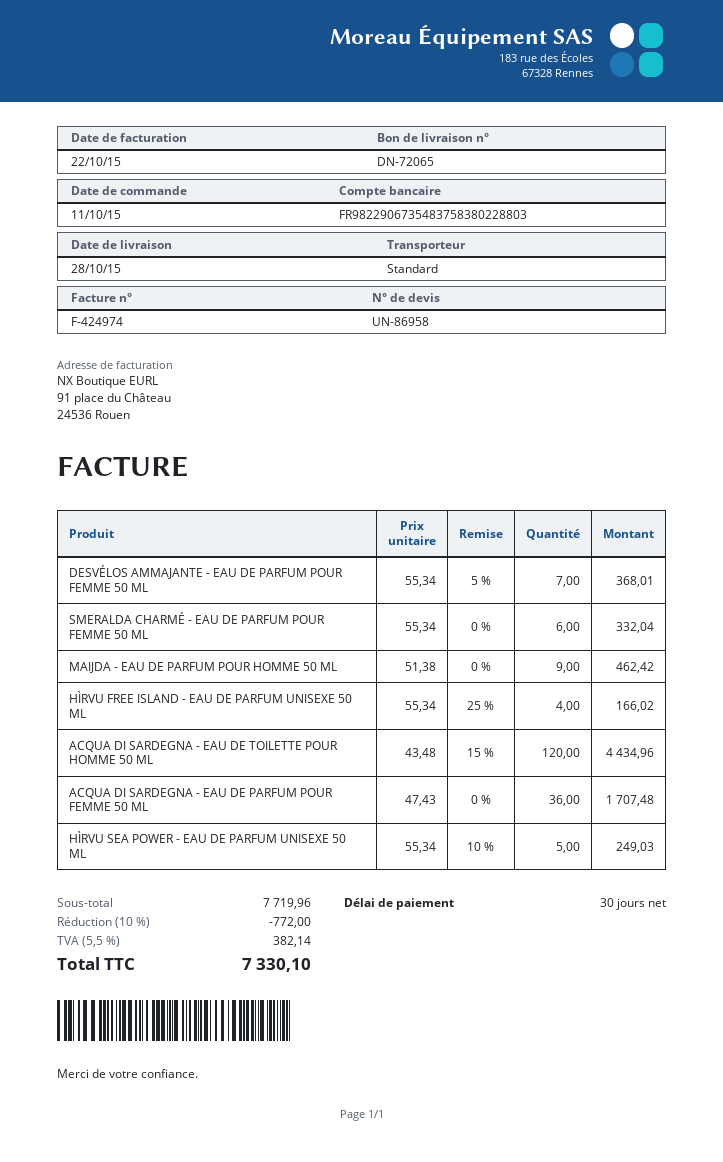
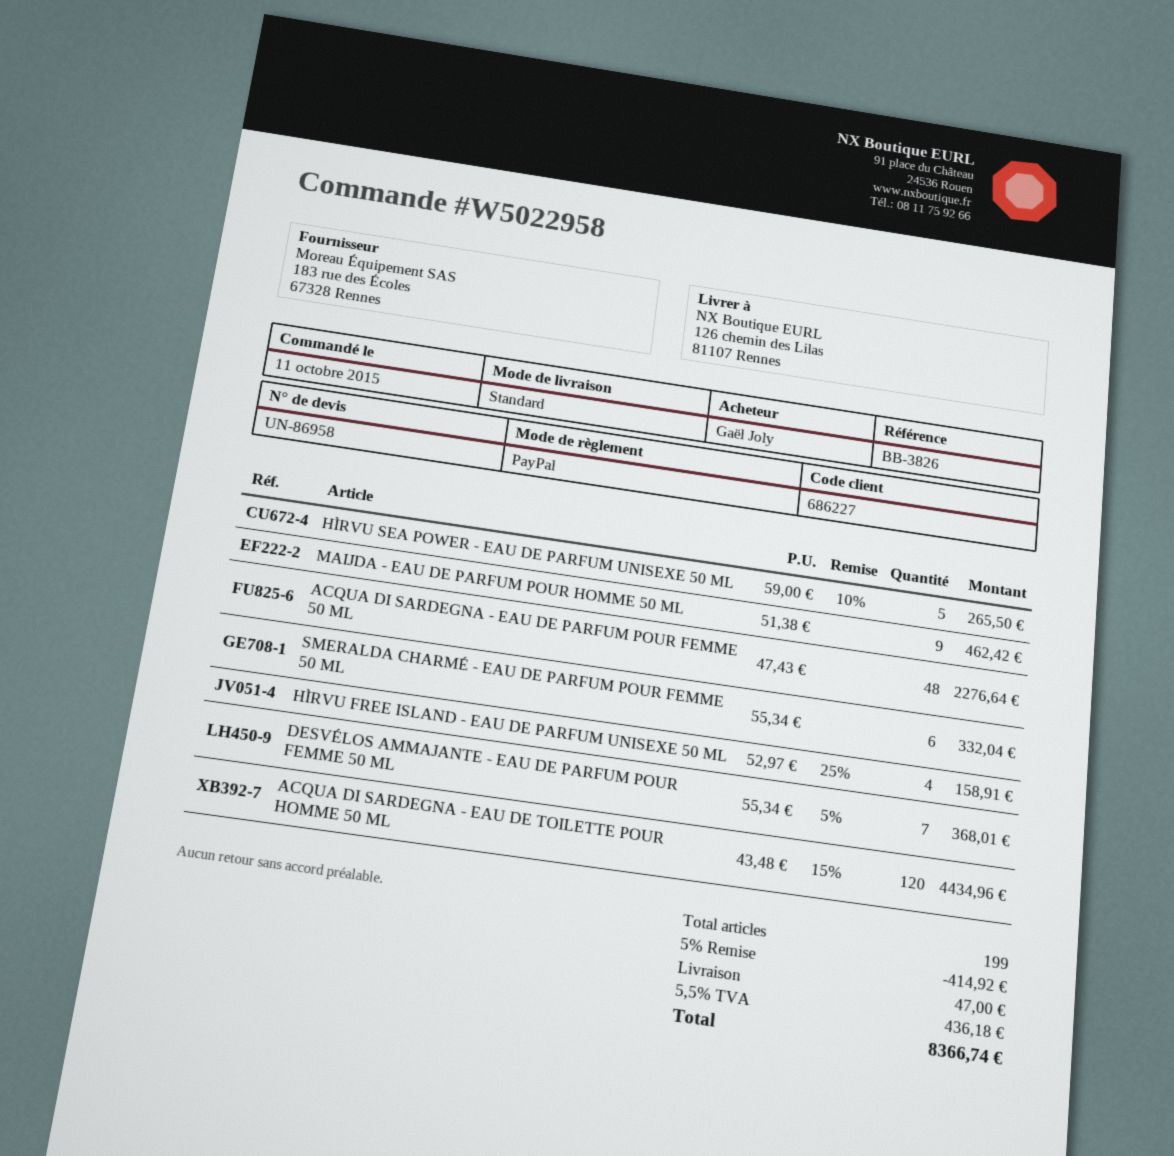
HÌRVU FREE ISLAND - EAU DE PARFUM UNISEXE 50 ML: 4 x 55.34 - 25% = 166.02 -> 4 x 52.97 - 25% = 158.91
ACQUA DI SARDEGNA - EAU DE PARFUM POUR FEMME 50 ML: 36 x 47.43 = 1707.48 -> 48 x 47.43 = 2276.64
HÌRVU SEA POWER - EAU DE PARFUM UNISEXE 50 ML: 5 x 55.34 - 10% = 249.03 -> 5 x 59.00 - 10% = 265.50
discount: 10% = 772.00 -> 5% = 414.92
shipping: none -> 47.00
tax: 5.5% = 382.14 -> 5.5% = 436.18
total: 7330.10 -> 8366.74

